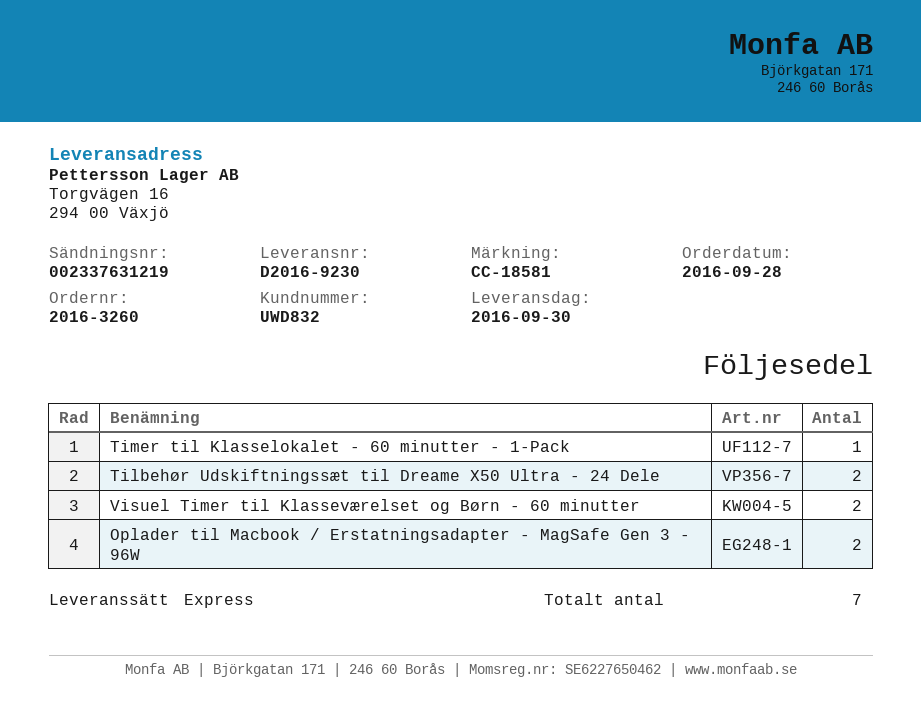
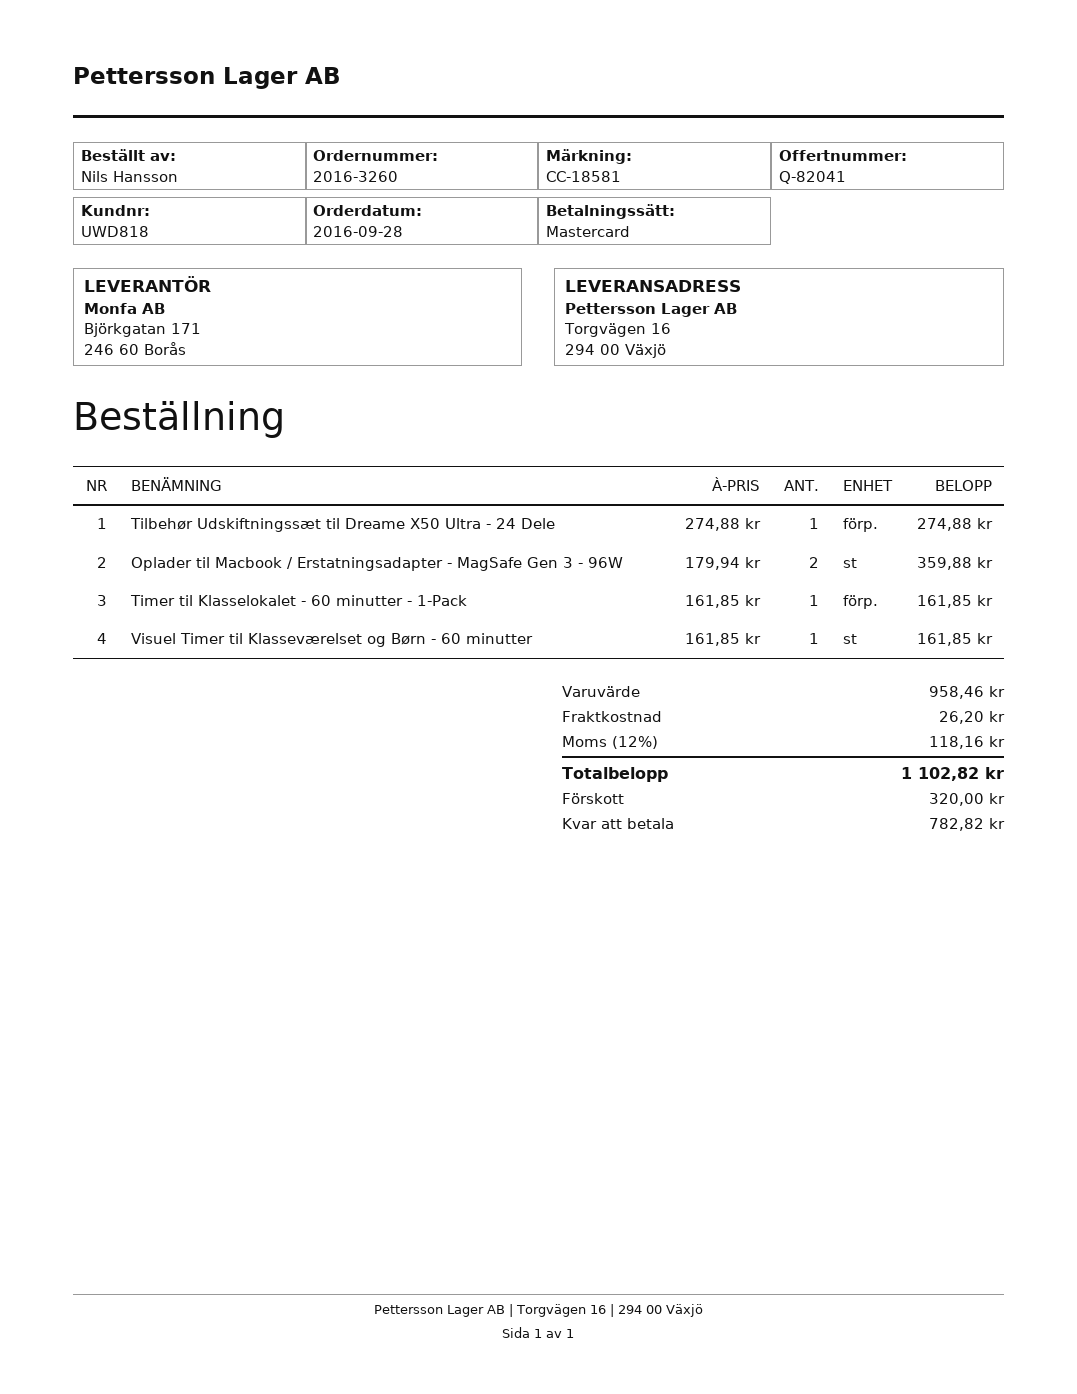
customer number: UWD832 -> UWD818
Tilbehør Udskiftningssæt til Dreame X50 Ultra - 24 Dele: 2 -> 1
Visuel Timer til Klasseværelset og Børn - 60 minutter: 2 -> 1

